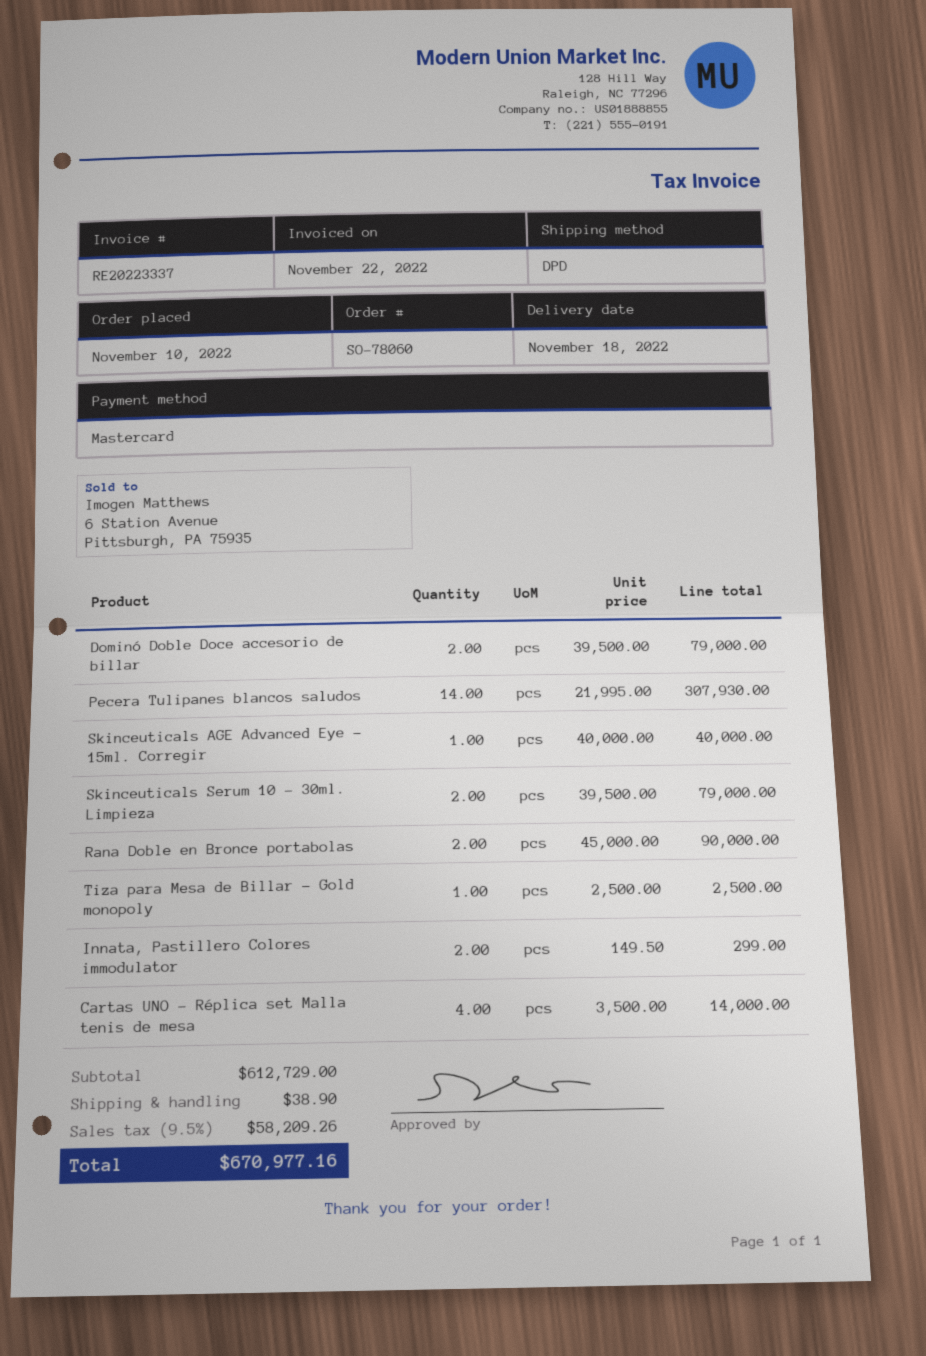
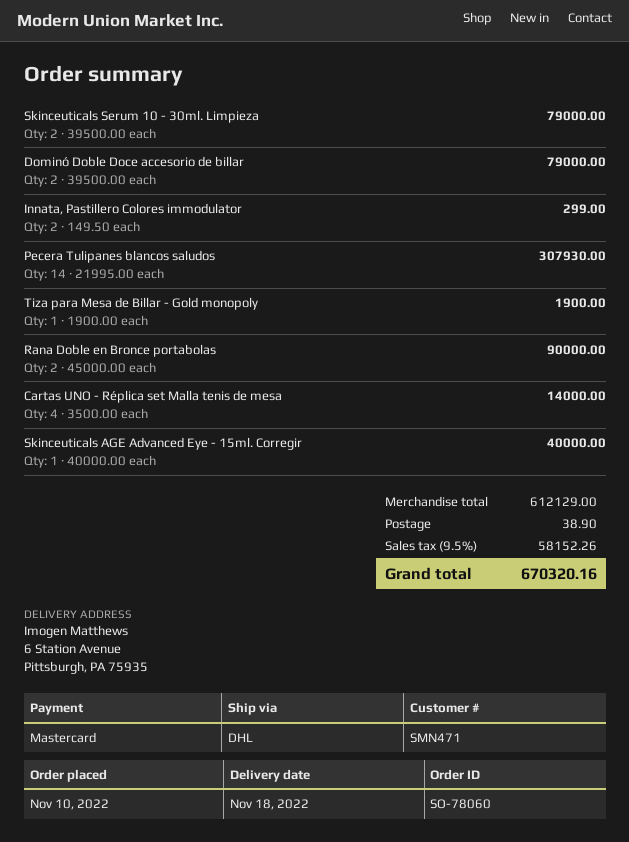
shipping method: DPD -> DHL
Tiza para Mesa de Billar - Gold monopoly: 1 x 2500.00 = 2500.00 -> 1 x 1900.00 = 1900.00
subtotal: 612729.00 -> 612129.00
tax: 9.5% = 58209.26 -> 9.5% = 58152.26
total: 670977.16 -> 670320.16

